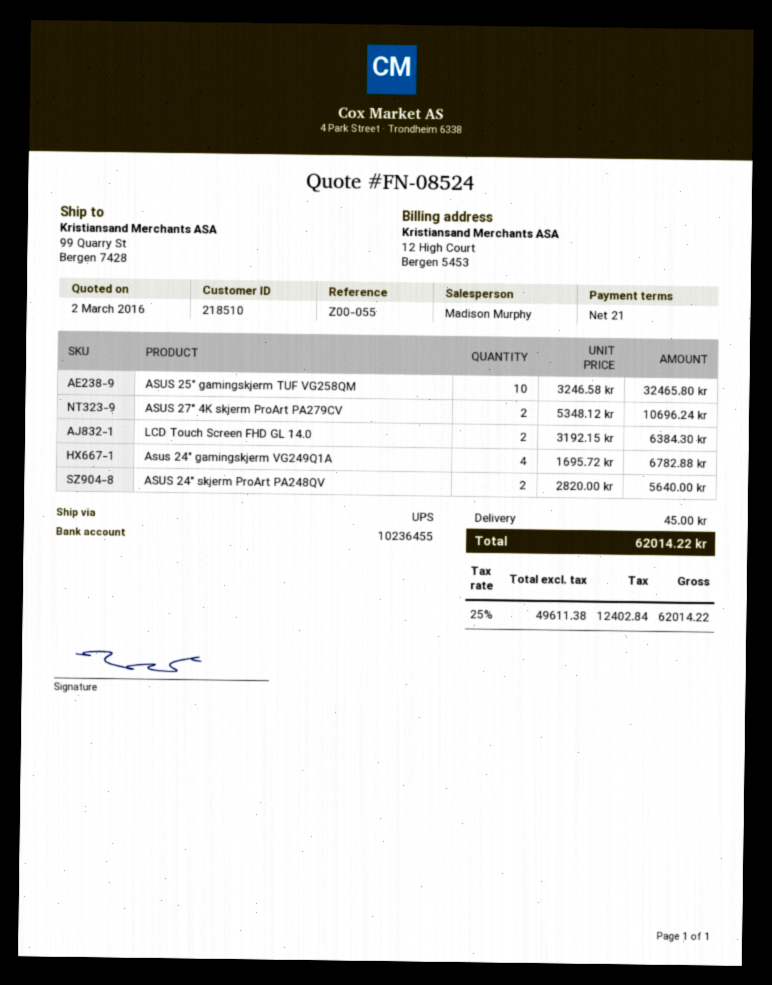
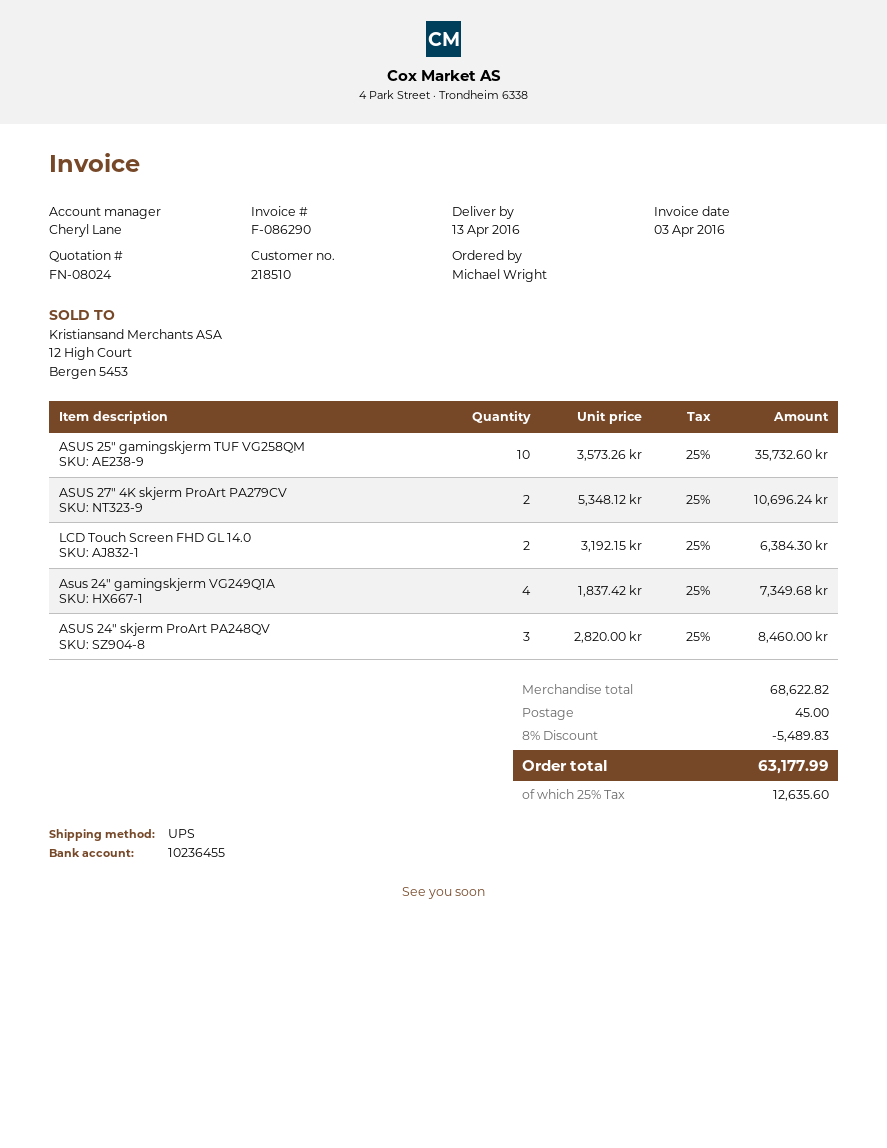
quote number: FN-08524 -> FN-08024
sales rep: Madison Murphy -> Cheryl Lane
ASUS 25" gamingskjerm TUF VG258QM: 10 x 3246.58 = 32465.80 -> 10 x 3573.26 = 35732.60
Asus 24" gamingskjerm VG249Q1A: 4 x 1695.72 = 6782.88 -> 4 x 1837.42 = 7349.68
ASUS 24" skjerm ProArt PA248QV: 2 x 2820.00 = 5640.00 -> 3 x 2820.00 = 8460.00
discount: none -> 8% = 5489.83
tax: 25% = 12402.84 -> 25% = 12635.60
total: 62014.22 -> 63177.99

